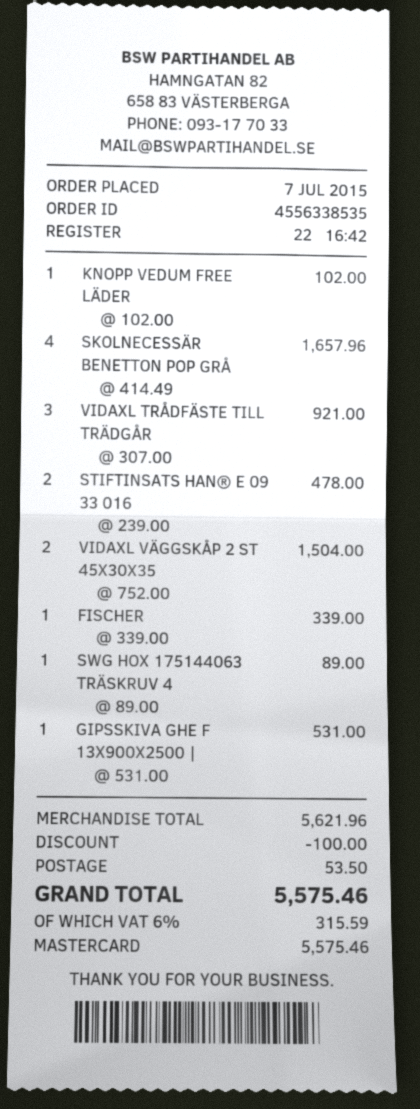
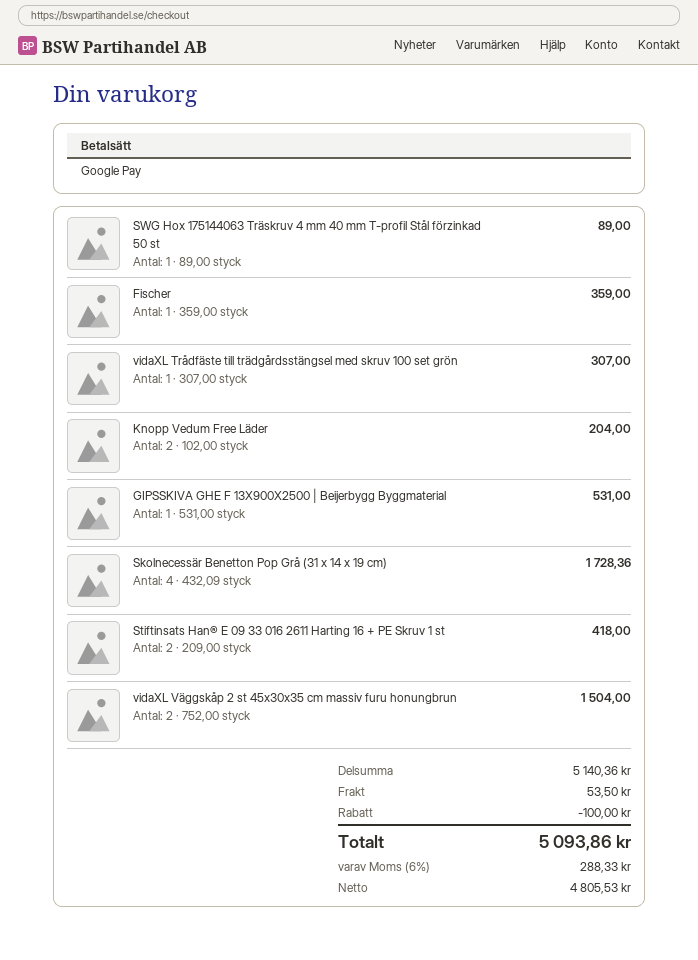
payment method: Mastercard -> Google Pay
KNOPP VEDUM FREE LÄDER: 1 x 102.00 = 102.00 -> 2 x 102.00 = 204.00
SKOLNECESSÄR BENETTON POP GRÅ: 4 x 414.49 = 1657.96 -> 4 x 432.09 = 1728.36
VIDAXL TRÅDFÄSTE TILL TRÄDGÅR: 3 x 307.00 = 921.00 -> 1 x 307.00 = 307.00
STIFTINSATS HAN® E 09 33 016: 2 x 239.00 = 478.00 -> 2 x 209.00 = 418.00
FISCHER: 1 x 339.00 = 339.00 -> 1 x 359.00 = 359.00
subtotal: 5621.96 -> 5140.36
tax: 6% = 315.59 -> 6% = 288.33
total: 5575.46 -> 5093.86

